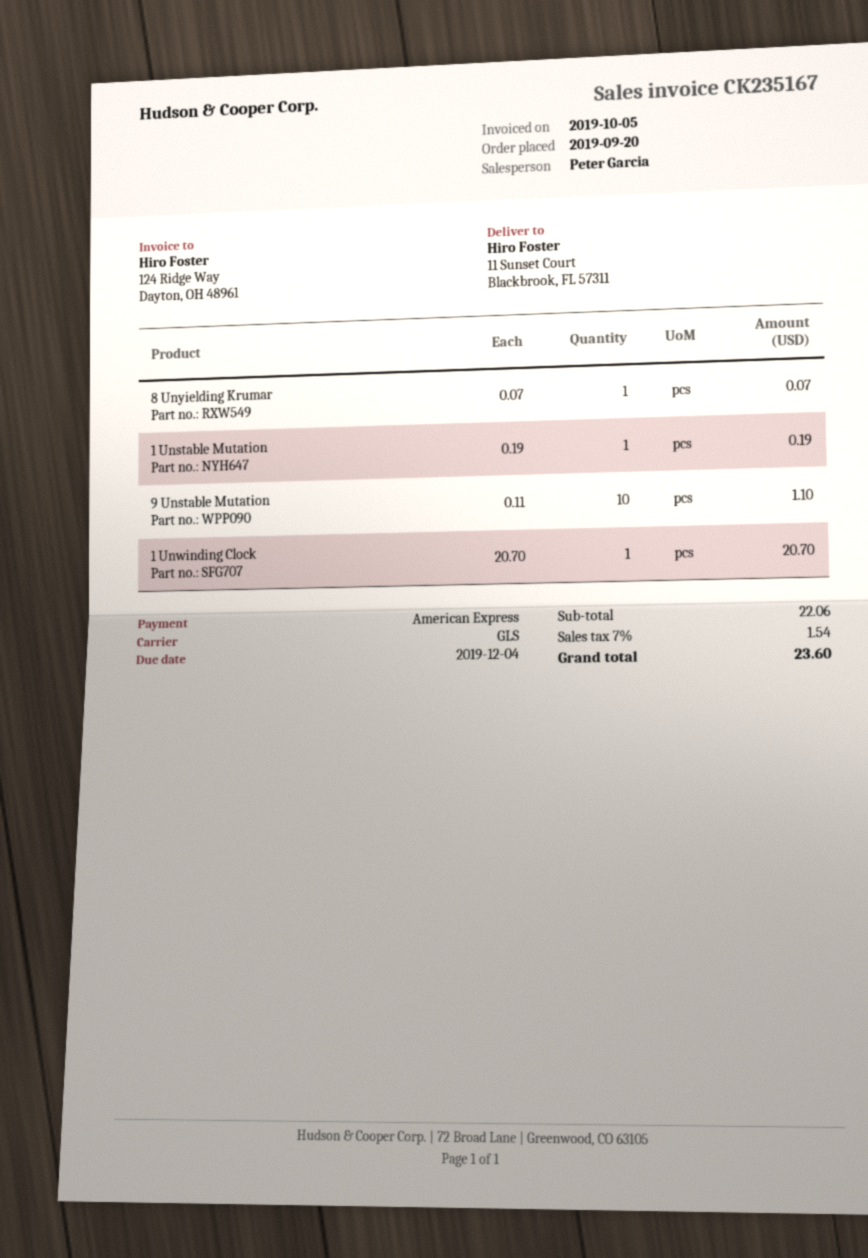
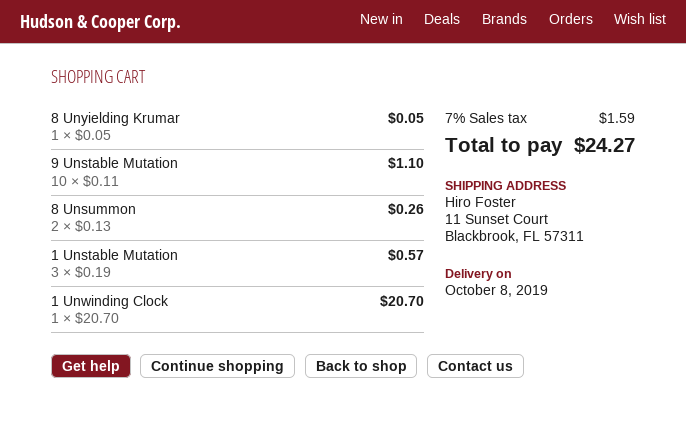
8 Unyielding Krumar: 1 x 0.07 = 0.07 -> 1 x 0.05 = 0.05
1 Unstable Mutation: 1 x 0.19 = 0.19 -> 3 x 0.19 = 0.57
8 Unsummon: none -> 2 x 0.13 = 0.26
tax: 7% = 1.54 -> 7% = 1.59
total: 23.60 -> 24.27

